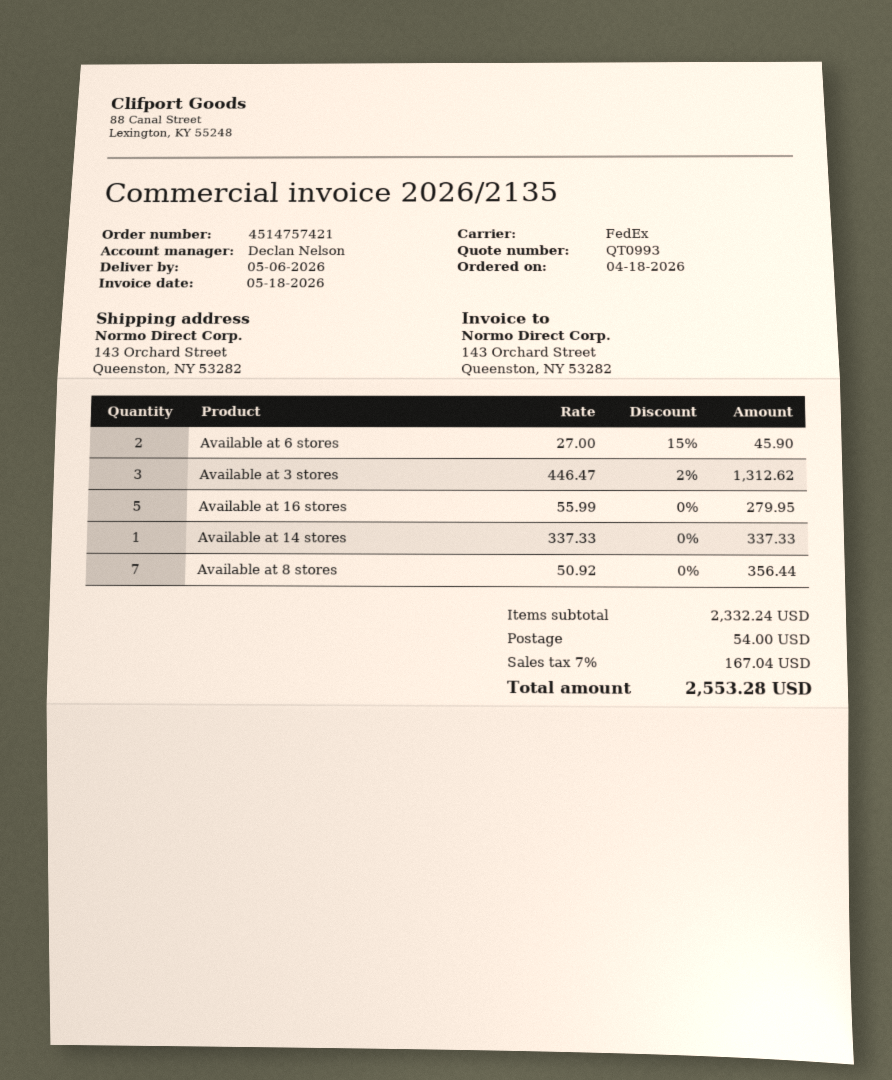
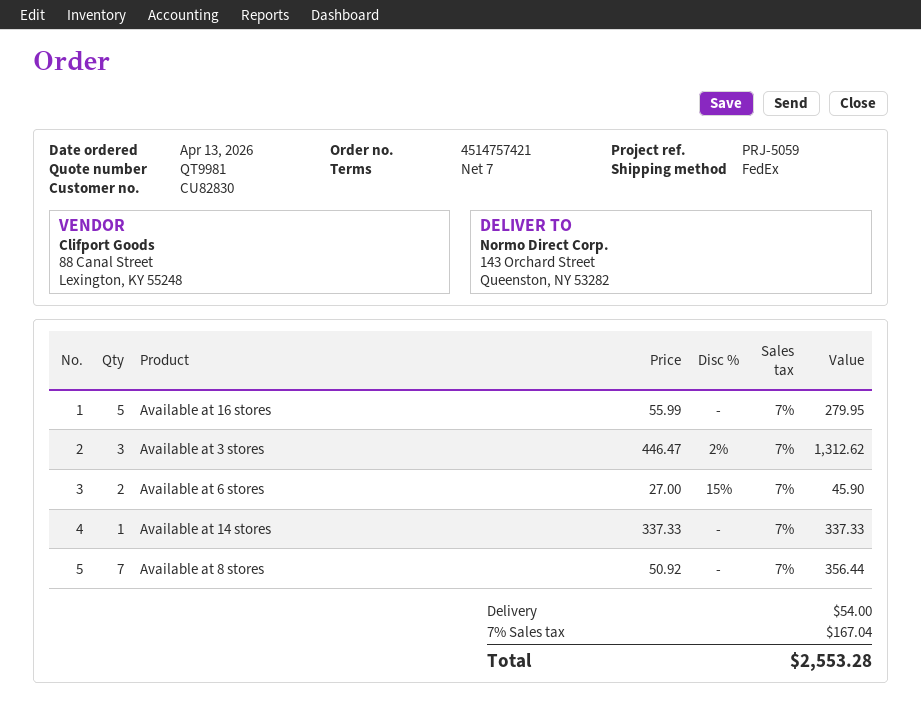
quote number: QT0993 -> QT9981
order date: 2026-04-18 -> 2026-04-13

